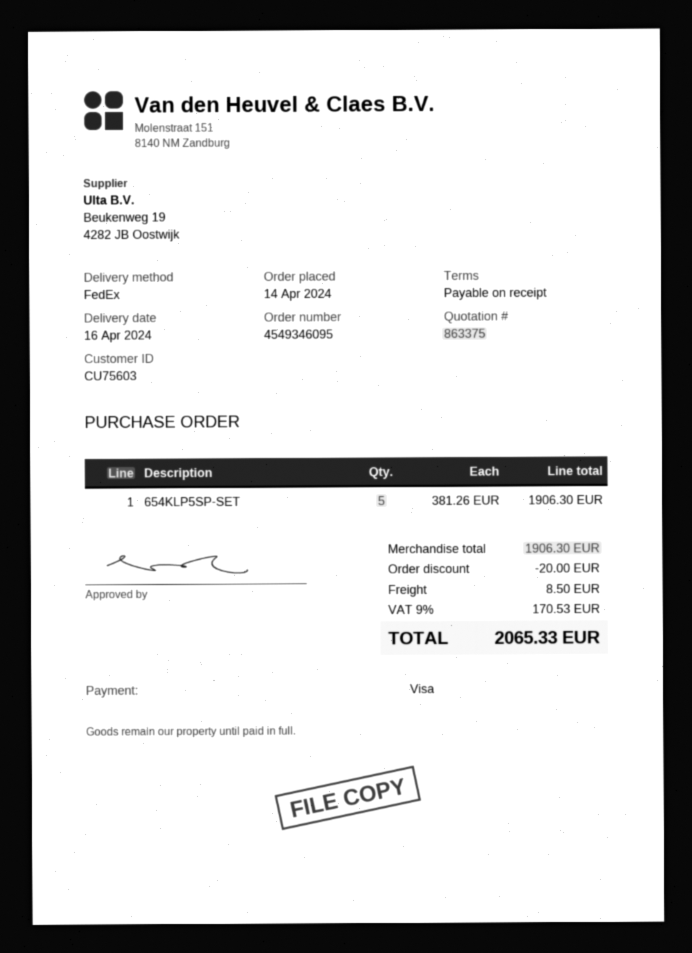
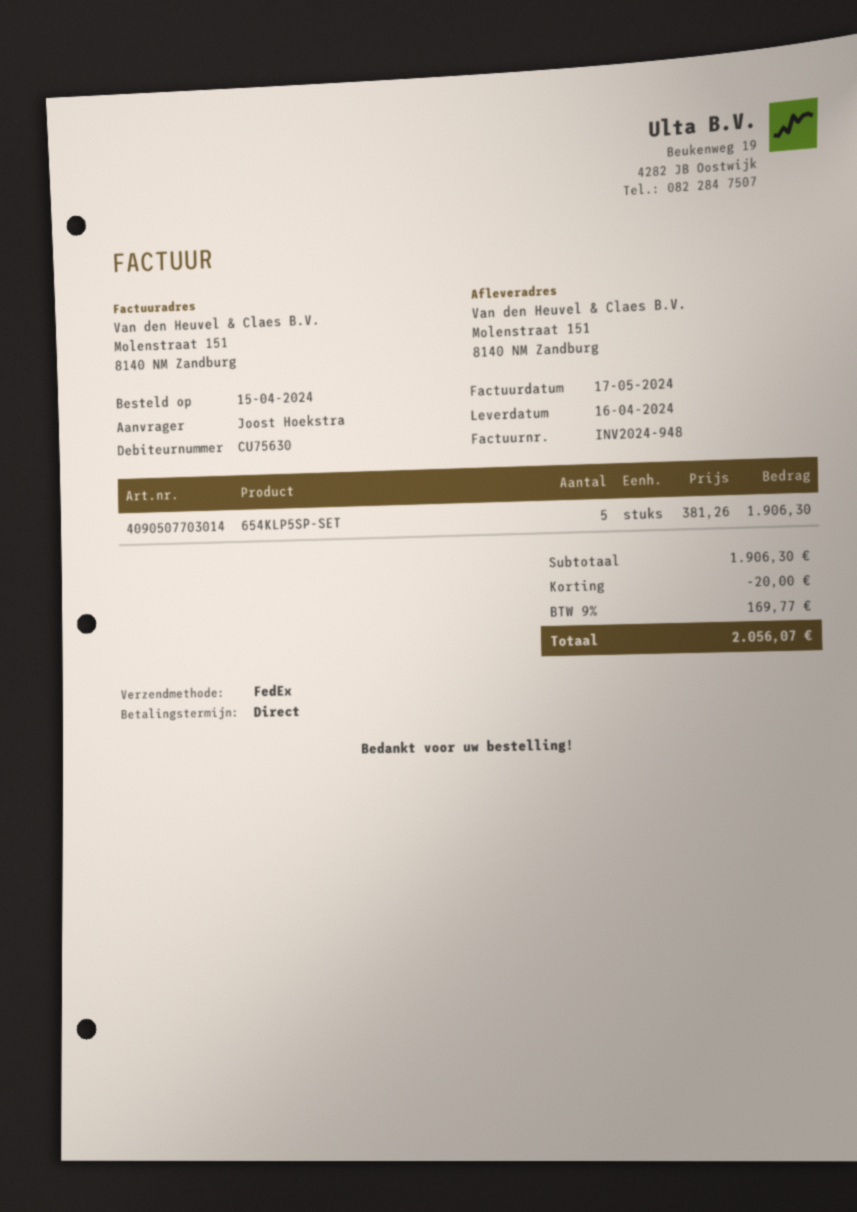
order date: 2024-04-14 -> 2024-04-15
customer number: CU75603 -> CU75630
shipping: 8.50 -> none
tax: 9% = 170.53 -> 9% = 169.77
total: 2065.33 -> 2056.07

